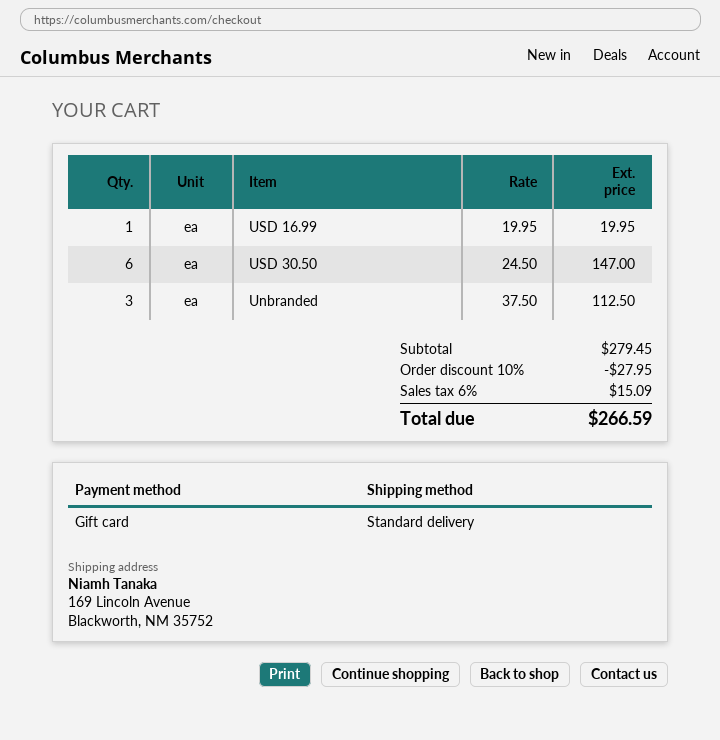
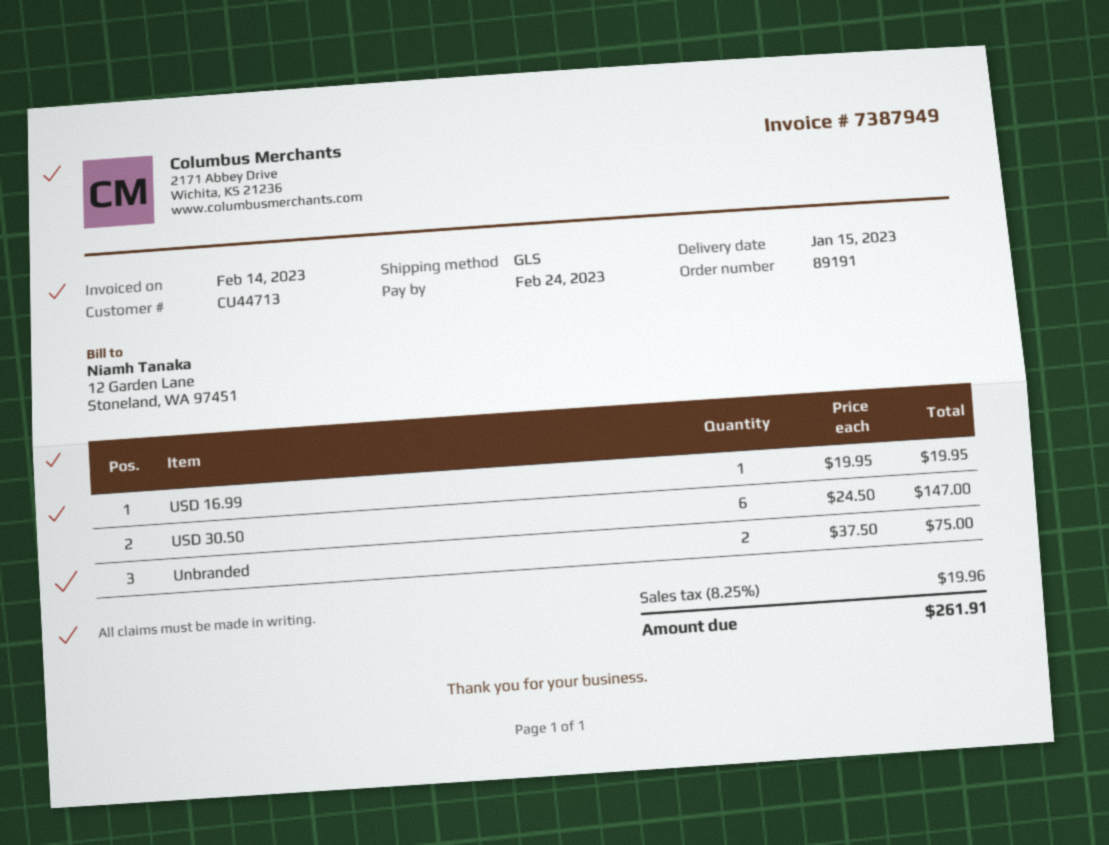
shipping method: standard -> GLS
Unbranded: 3 x 37.50 = 112.50 -> 2 x 37.50 = 75.00
discount: 10% = 27.95 -> none
tax: 6% = 15.09 -> 8.25% = 19.96
total: 266.59 -> 261.91

